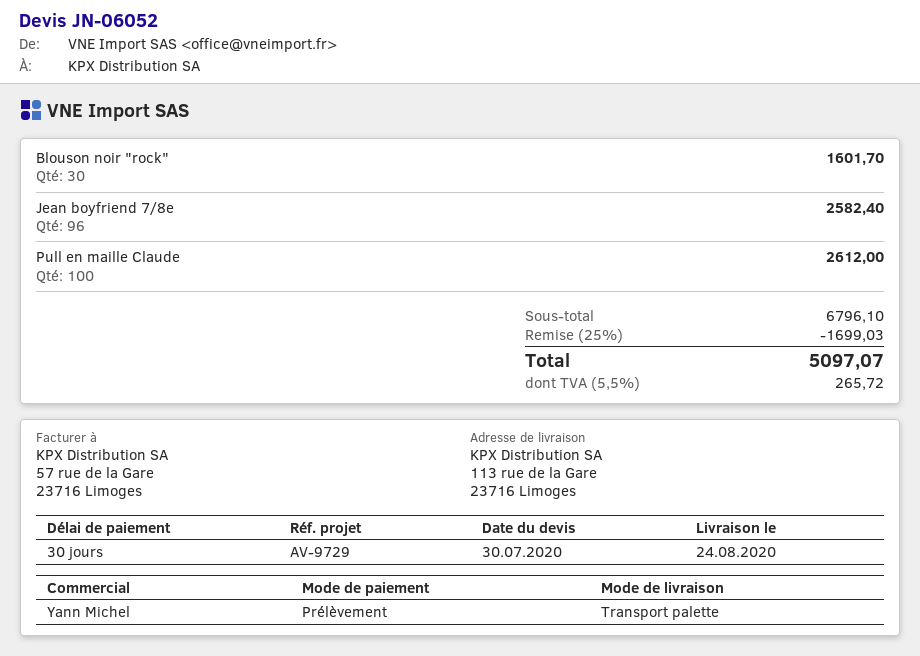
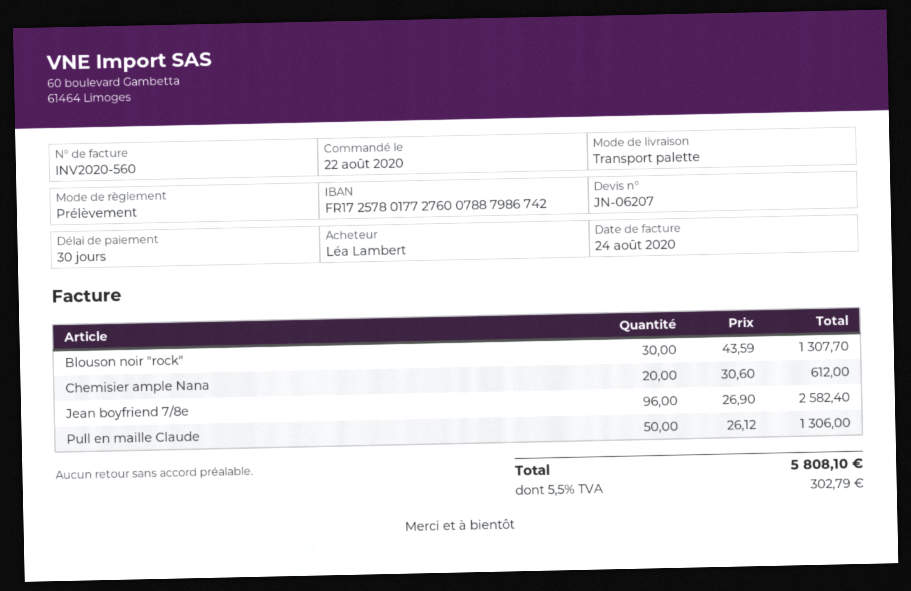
quote number: JN-06052 -> JN-06207
Blouson noir "rock": 30 for 1601.70 -> 30 for 1307.70
Pull en maille Claude: 100 for 2612.00 -> 50 for 1306.00
Chemisier ample Nana: none -> 20 for 612.00
discount: 25% = 1699.03 -> none
tax: 5.5% = 265.72 -> 5.5% = 302.79
total: 5097.07 -> 5808.10

